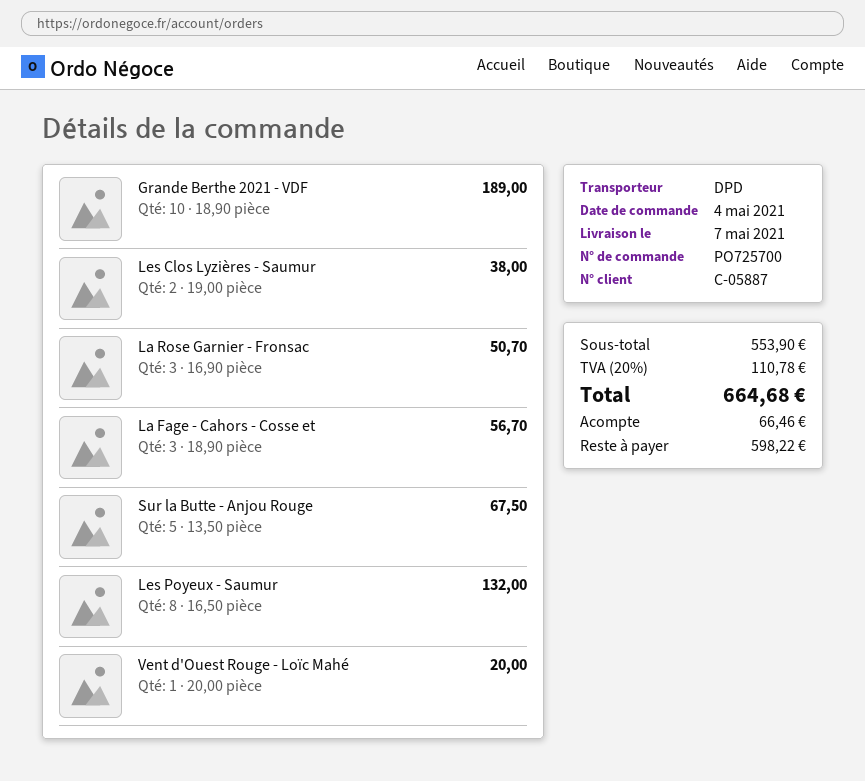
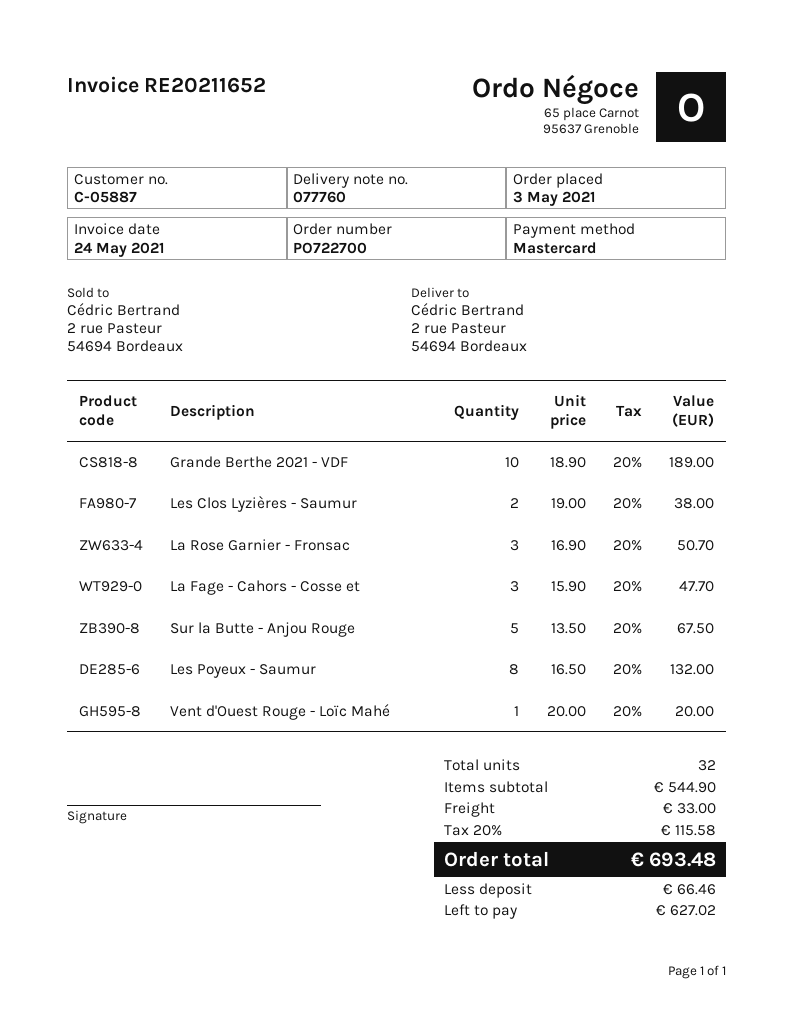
order number: PO725700 -> PO722700
order date: 2021-05-04 -> 2021-05-03
La Fage - Cahors - Cosse et: 3 x 18.90 = 56.70 -> 3 x 15.90 = 47.70
subtotal: 553.90 -> 544.90
shipping: none -> 33.00
tax: 20% = 110.78 -> 20% = 115.58
total: 664.68 -> 693.48
balance: 598.22 -> 627.02

